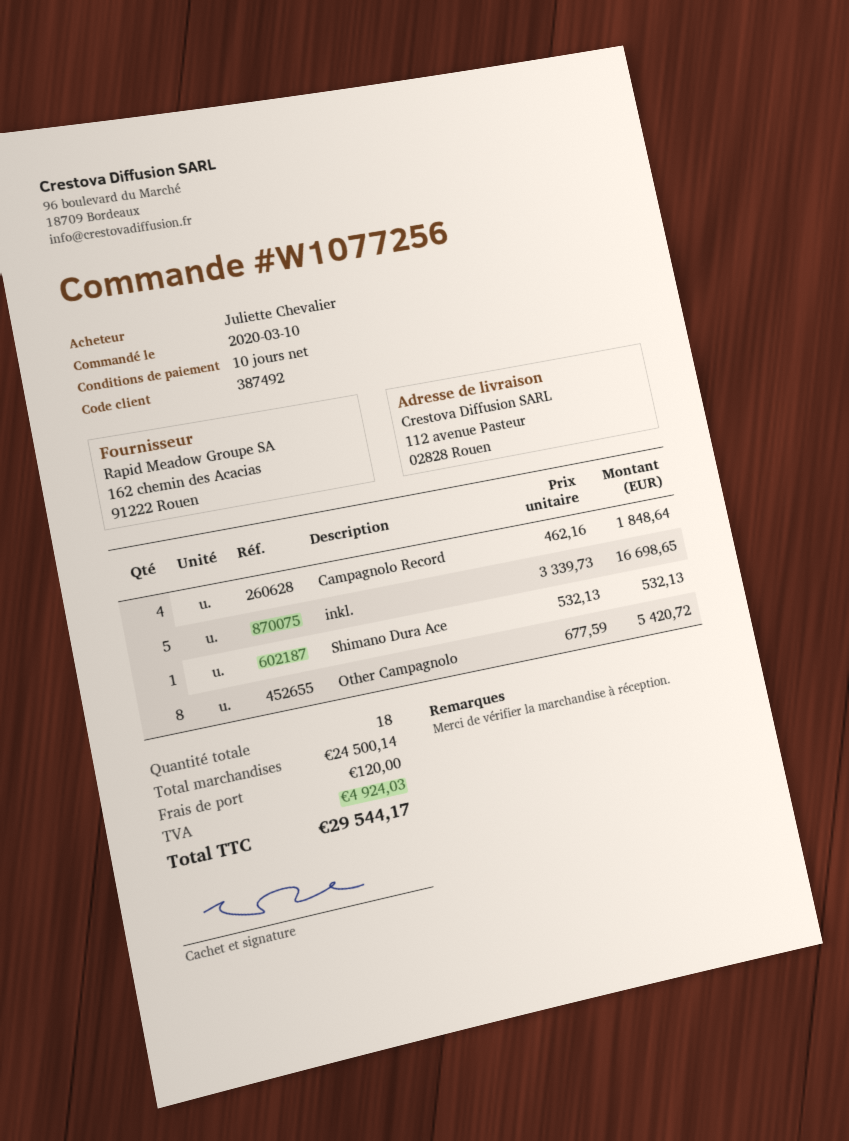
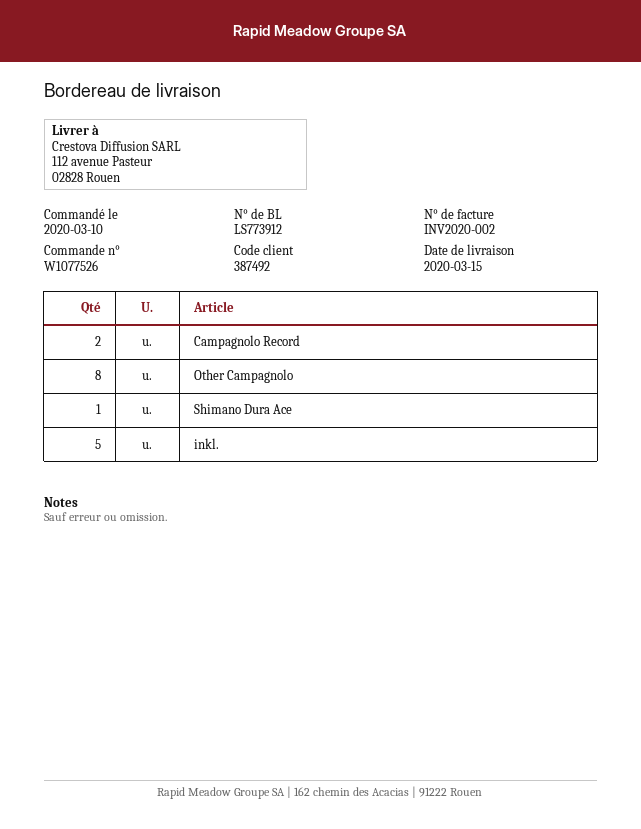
order number: W1077256 -> W1077526
Campagnolo Record: 4 -> 2

